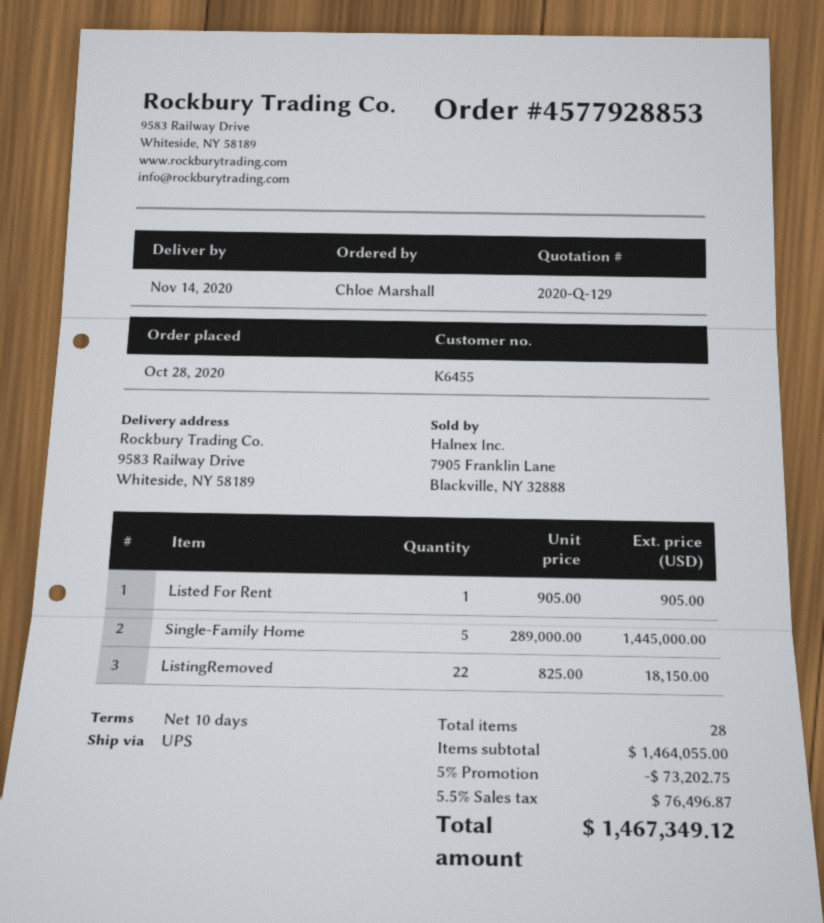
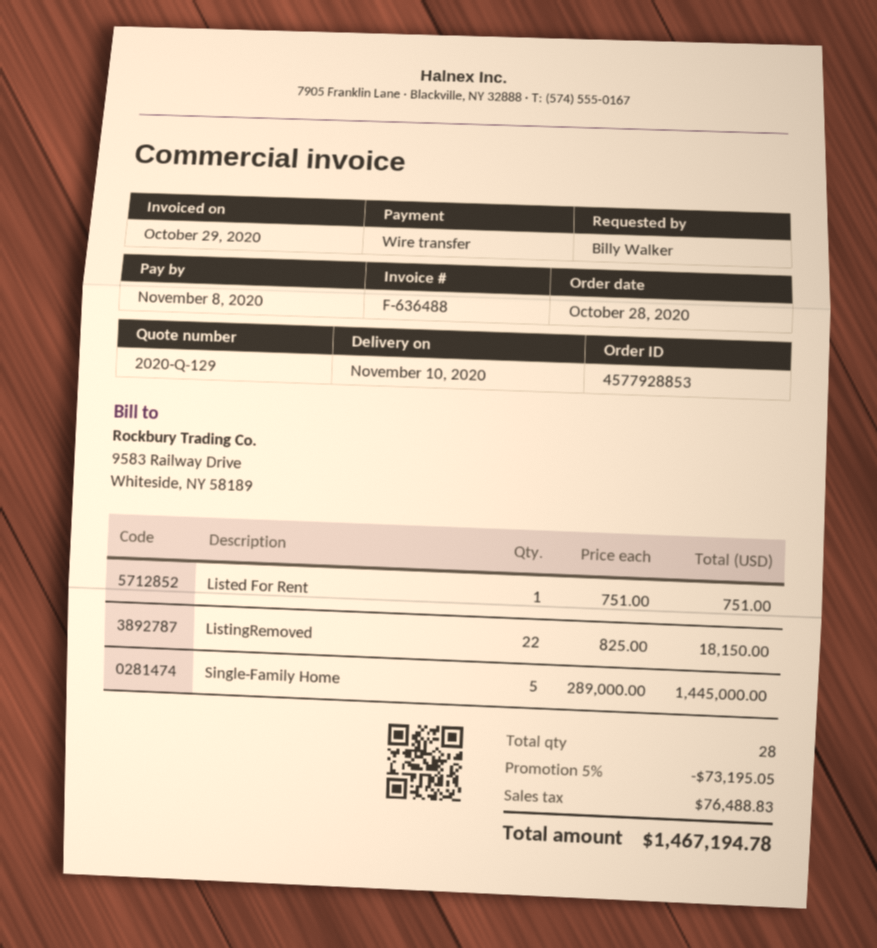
delivery date: 2020-11-14 -> 2020-11-10
ordered by: Chloe Marshall -> Billy Walker
Listed For Rent: 1 x 905.00 = 905.00 -> 1 x 751.00 = 751.00
discount: 5% = 73202.75 -> 5% = 73195.05
tax: 76496.87 -> 76488.83
total: 1467349.12 -> 1467194.78

